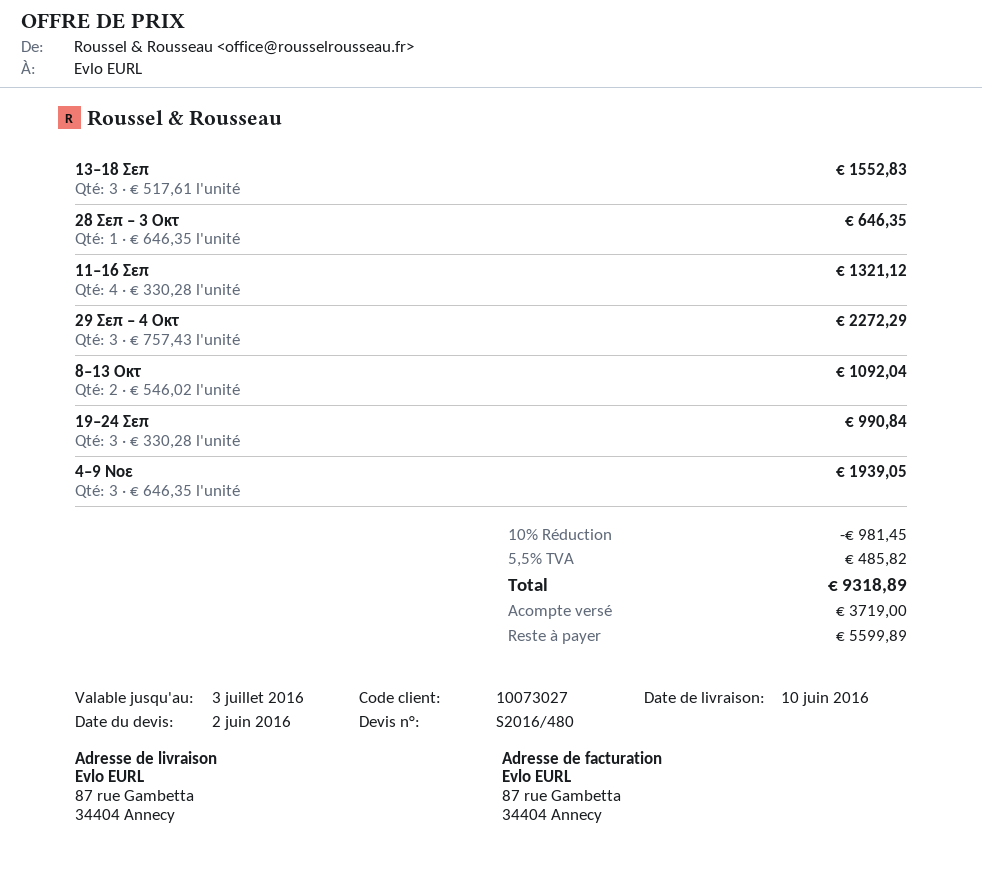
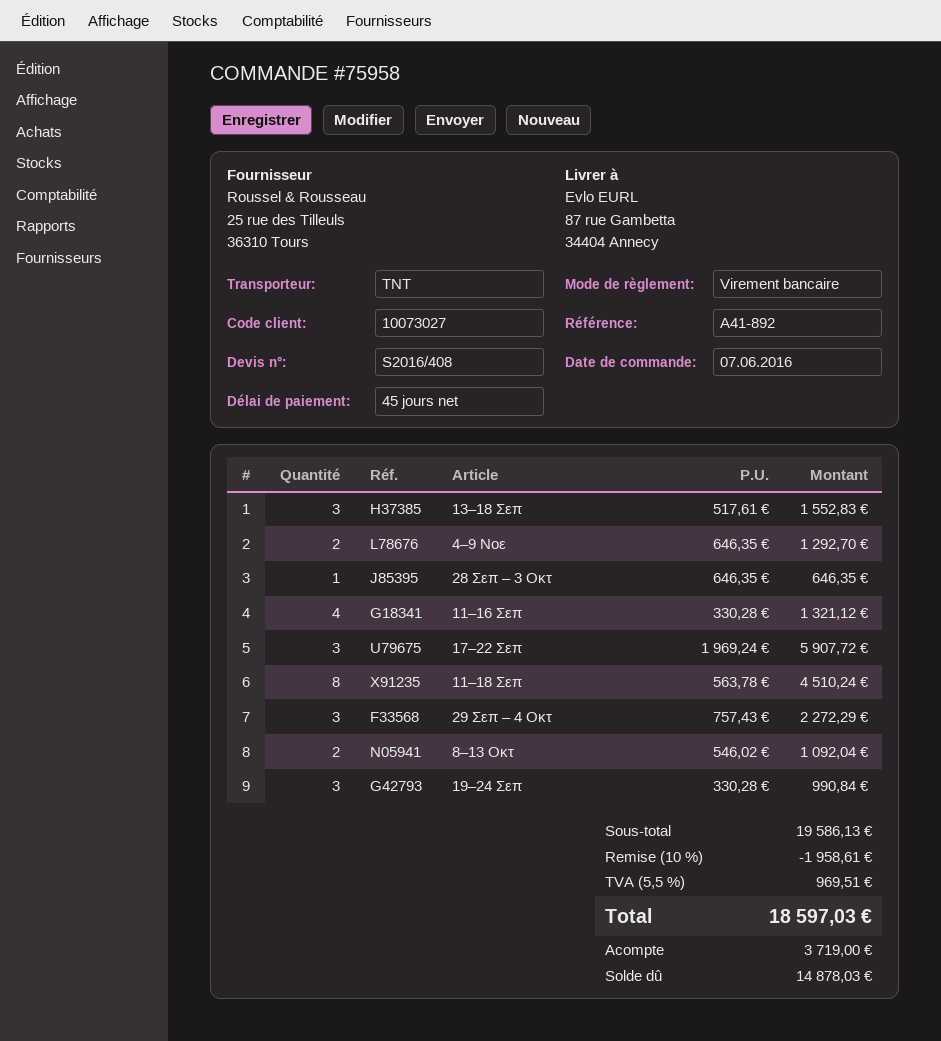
quote number: S2016/480 -> S2016/408
4–9 Νοε: 3 x 646.35 = 1939.05 -> 2 x 646.35 = 1292.70
17–22 Σεπ: none -> 3 x 1969.24 = 5907.72
11–18 Σεπ: none -> 8 x 563.78 = 4510.24
discount: 10% = 981.45 -> 10% = 1958.61
tax: 5.5% = 485.82 -> 5.5% = 969.51
total: 9318.89 -> 18597.03
balance: 5599.89 -> 14878.03

